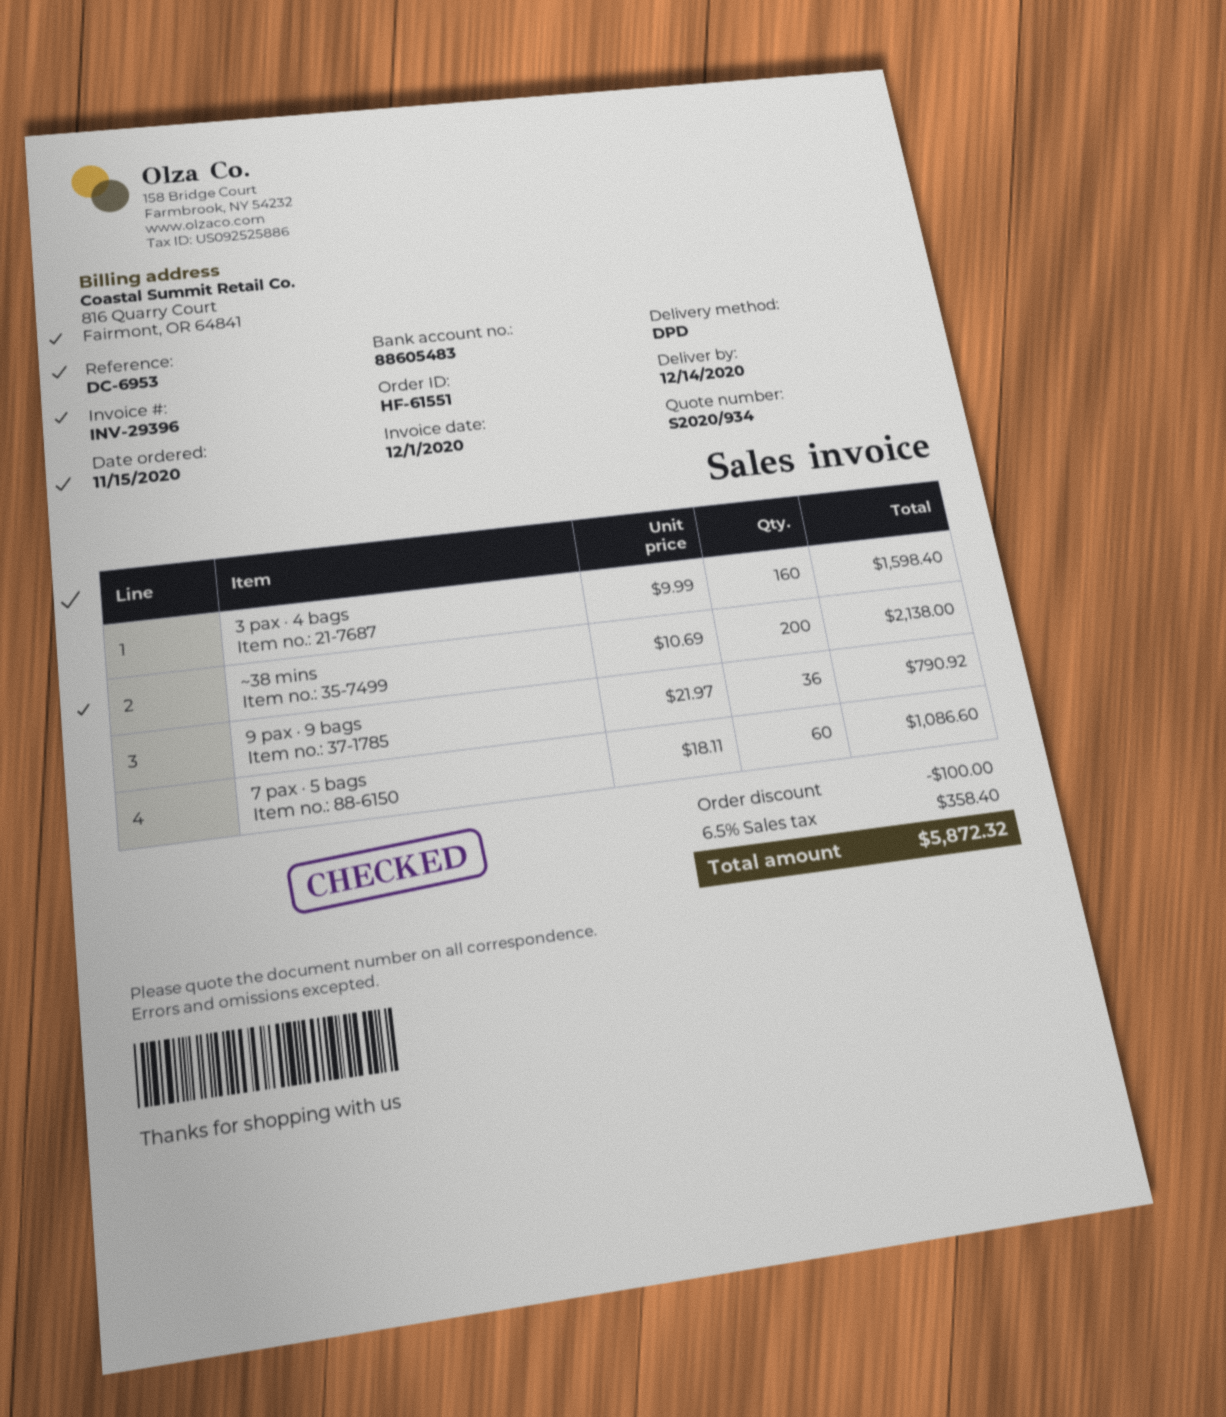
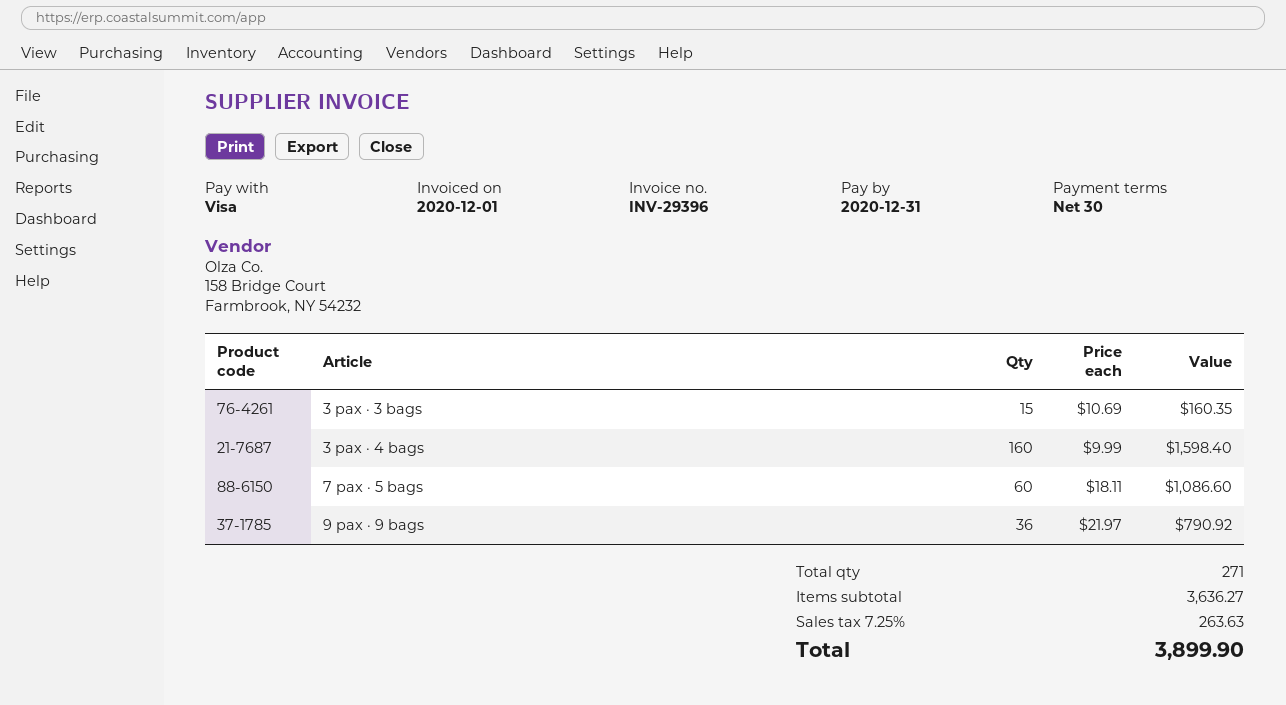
~38 mins: 200 x 10.69 = 2138.00 -> none
3 pax · 3 bags: none -> 15 x 10.69 = 160.35
discount: 100.00 -> none
tax: 6.5% = 358.40 -> 7.25% = 263.63
total: 5872.32 -> 3899.90

